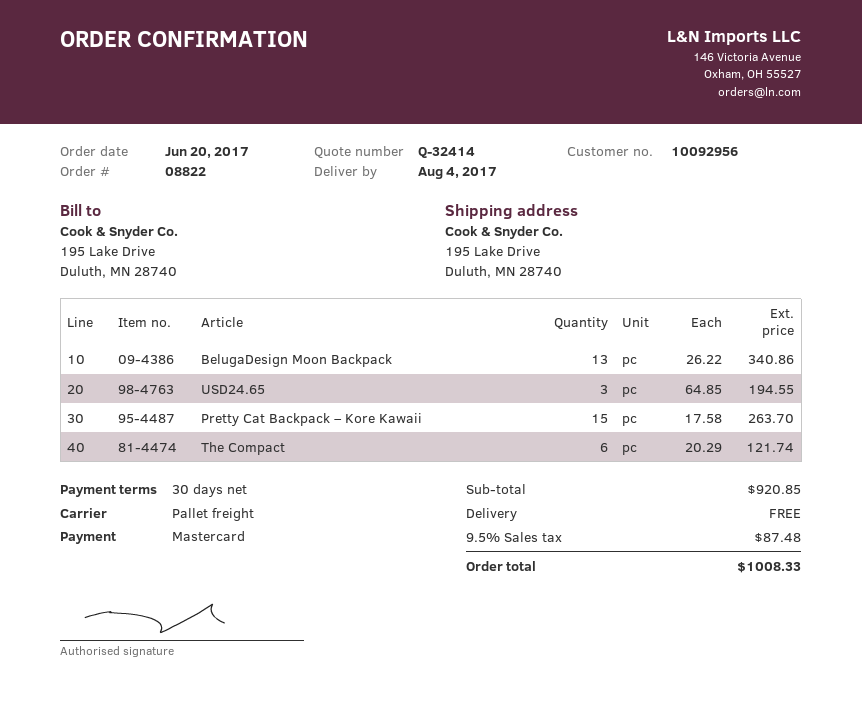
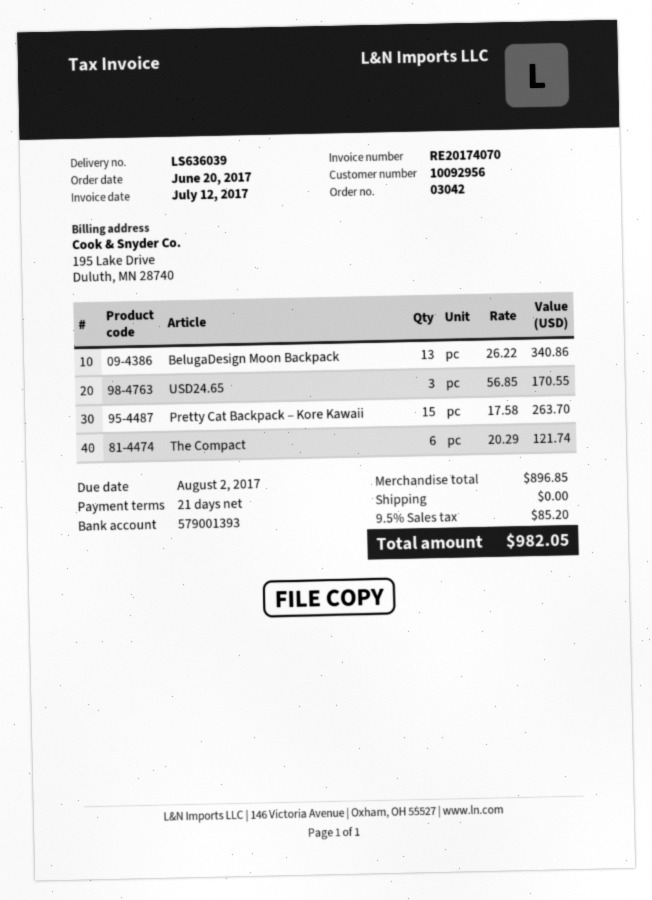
order number: 08822 -> 03042
payment terms: 30 days -> 21 days
USD24.65: 3 x 64.85 = 194.55 -> 3 x 56.85 = 170.55
subtotal: 920.85 -> 896.85
tax: 9.5% = 87.48 -> 9.5% = 85.20
total: 1008.33 -> 982.05

